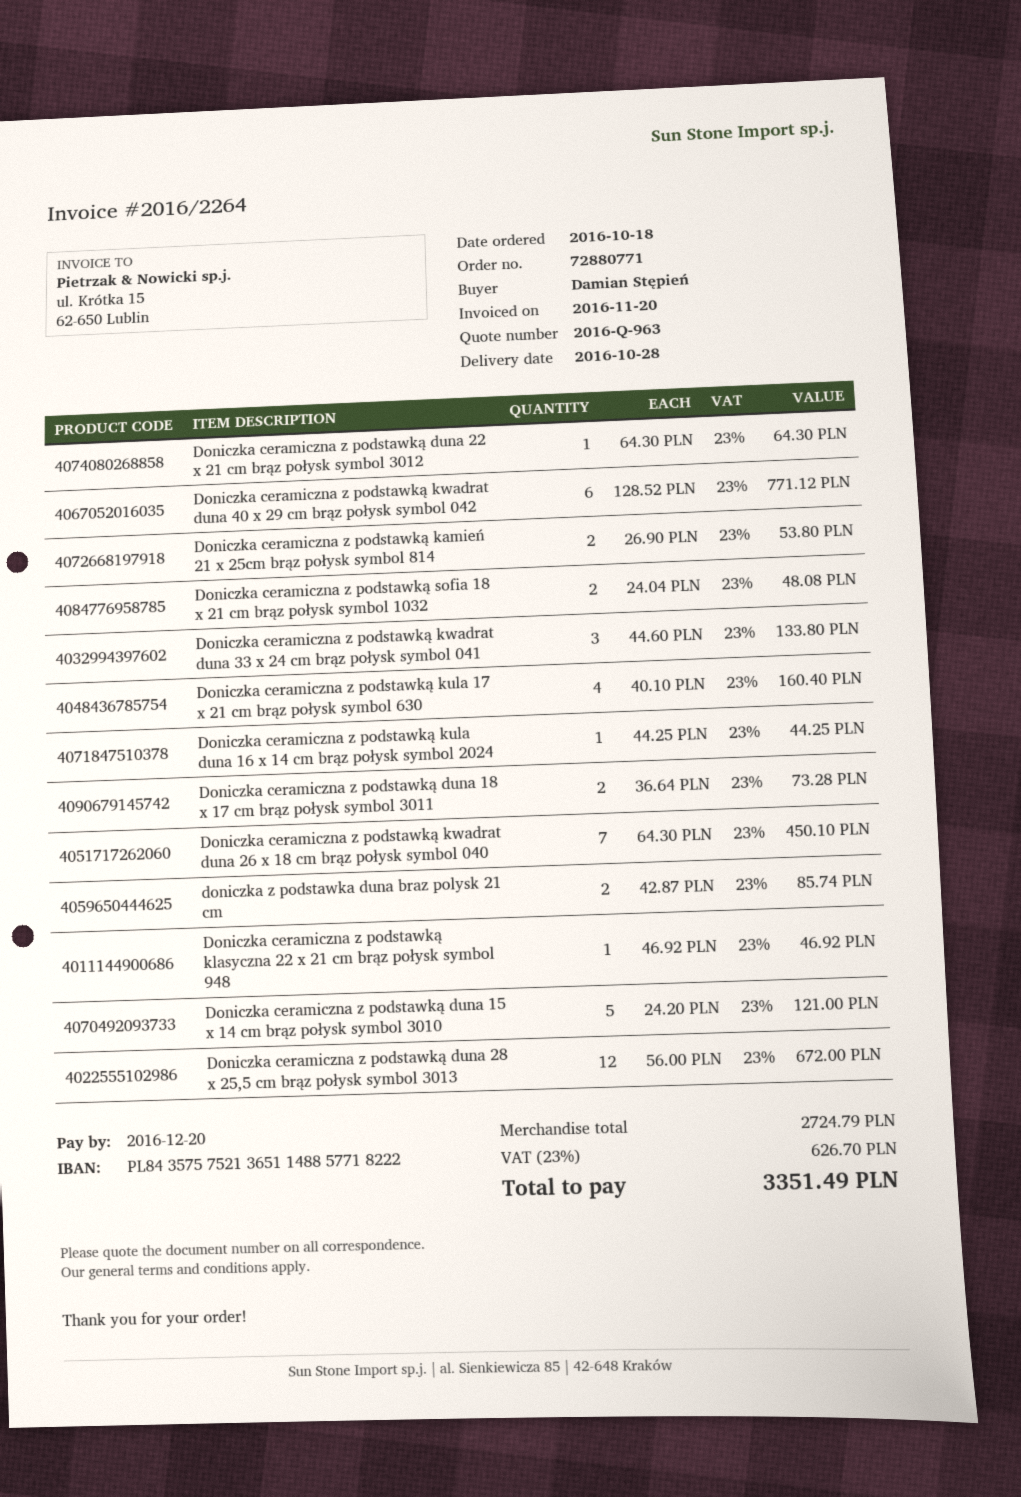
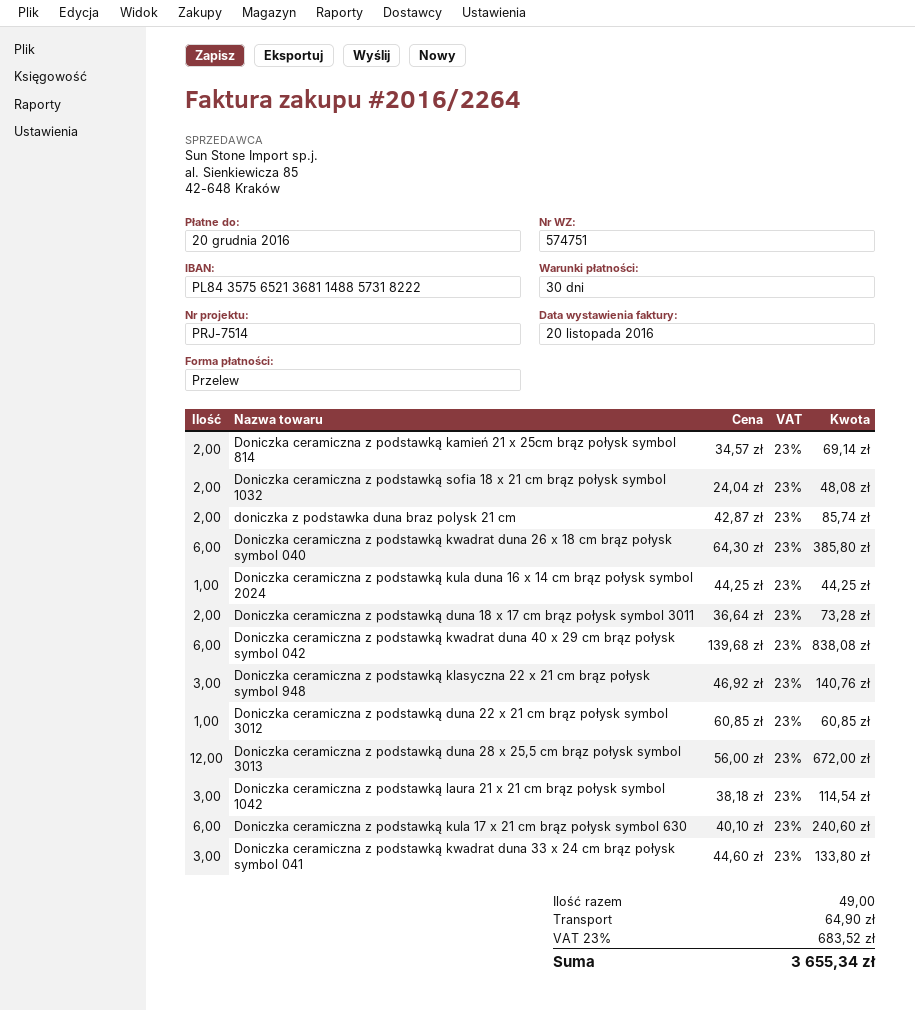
bank account: PL84357575213651148857718222 -> PL84357565213681148857318222
Doniczka ceramiczna z podstawką duna 22 x 21 cm brąz połysk symbol 3012: 1 x 64.30 = 64.30 -> 1 x 60.85 = 60.85
Doniczka ceramiczna z podstawką kwadrat duna 40 x 29 cm brąz połysk symbol 042: 6 x 128.52 = 771.12 -> 6 x 139.68 = 838.08
Doniczka ceramiczna z podstawką kamień 21 x 25cm brąz połysk symbol 814: 2 x 26.90 = 53.80 -> 2 x 34.57 = 69.14
Doniczka ceramiczna z podstawką kula 17 x 21 cm brąz połysk symbol 630: 4 x 40.10 = 160.40 -> 6 x 40.10 = 240.60
Doniczka ceramiczna z podstawką kwadrat duna 26 x 18 cm brąz połysk symbol 040: 7 x 64.30 = 450.10 -> 6 x 64.30 = 385.80
Doniczka ceramiczna z podstawką klasyczna 22 x 21 cm brąz połysk symbol 948: 1 x 46.92 = 46.92 -> 3 x 46.92 = 140.76
Doniczka ceramiczna z podstawką duna 15 x 14 cm brąz połysk symbol 3010: 5 x 24.20 = 121.00 -> none
Doniczka ceramiczna z podstawką laura 21 x 21 cm brąz połysk symbol 1042: none -> 3 x 38.18 = 114.54
shipping: none -> 64.90
tax: 23% = 626.70 -> 23% = 683.52
total: 3351.49 -> 3655.34

